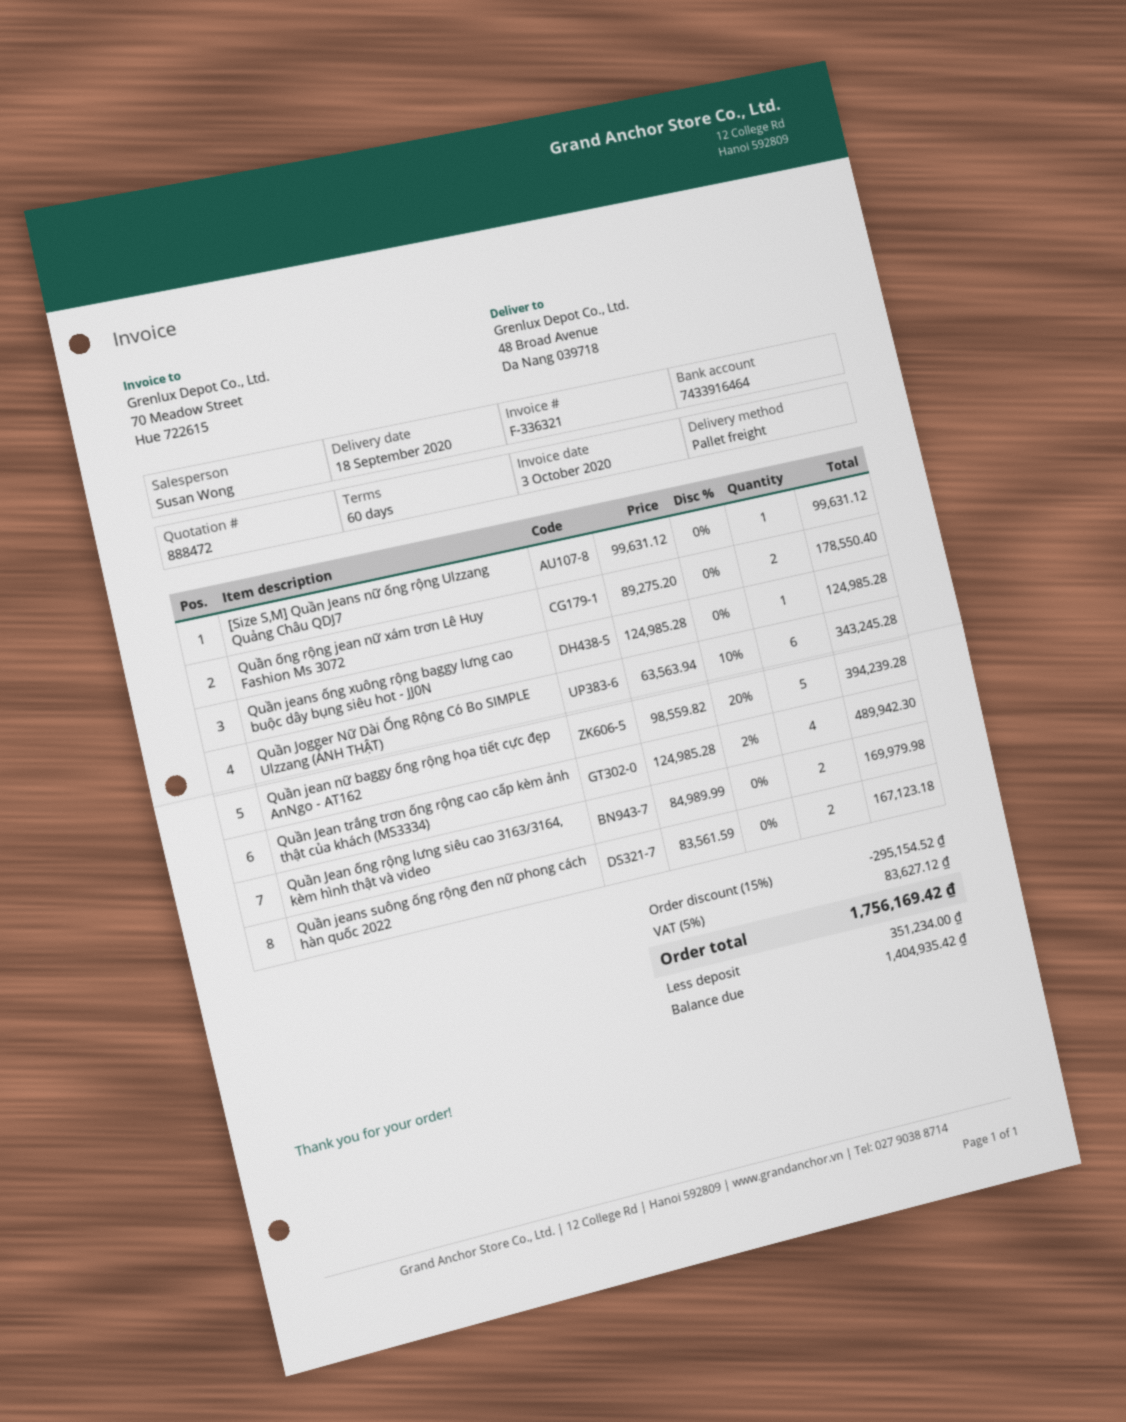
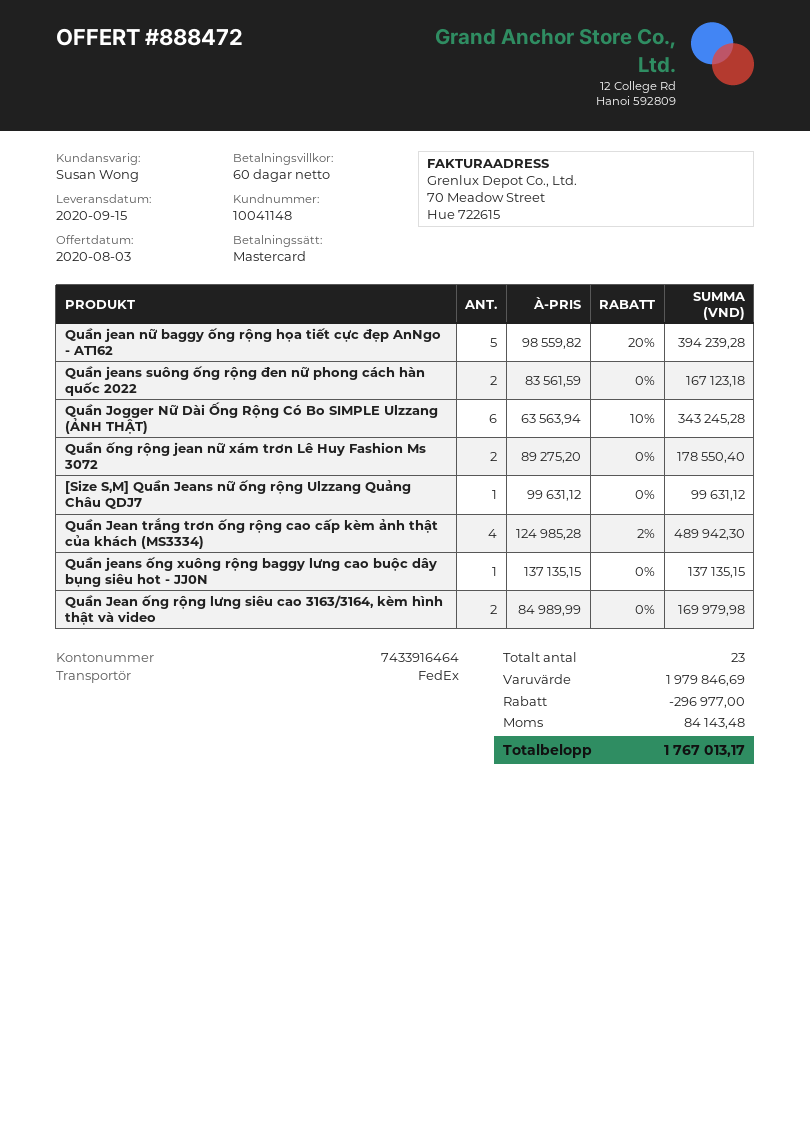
delivery date: 2020-09-18 -> 2020-09-15
shipping method: pallet freight -> FedEx
Quần jeans ống xuông rộng baggy lưng cao buộc dây bụng siêu hot - JJ0N: 1 x 124985.28 = 124985.28 -> 1 x 137135.15 = 137135.15
discount: 295154.52 -> 296977.00
tax: 83627.12 -> 84143.48
total: 1756169.42 -> 1767013.17

